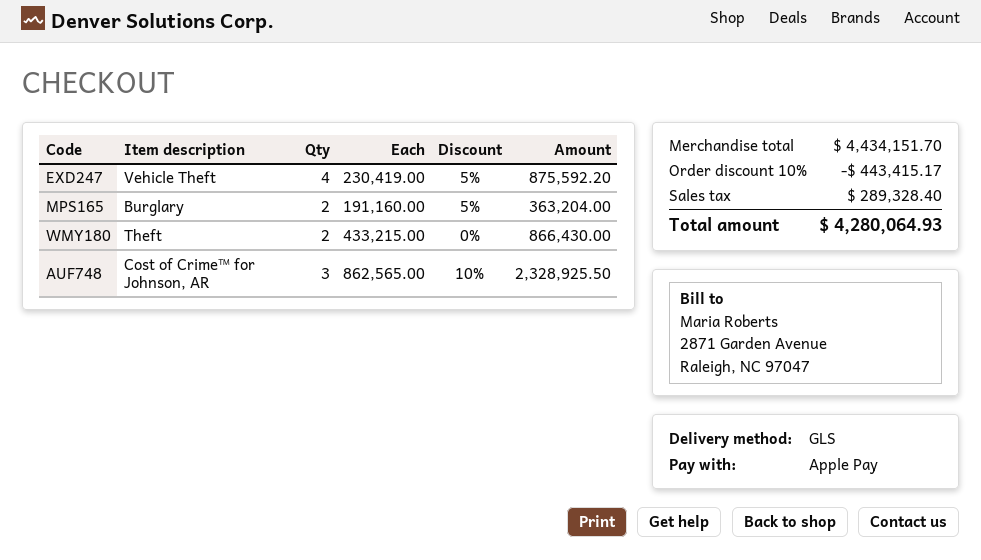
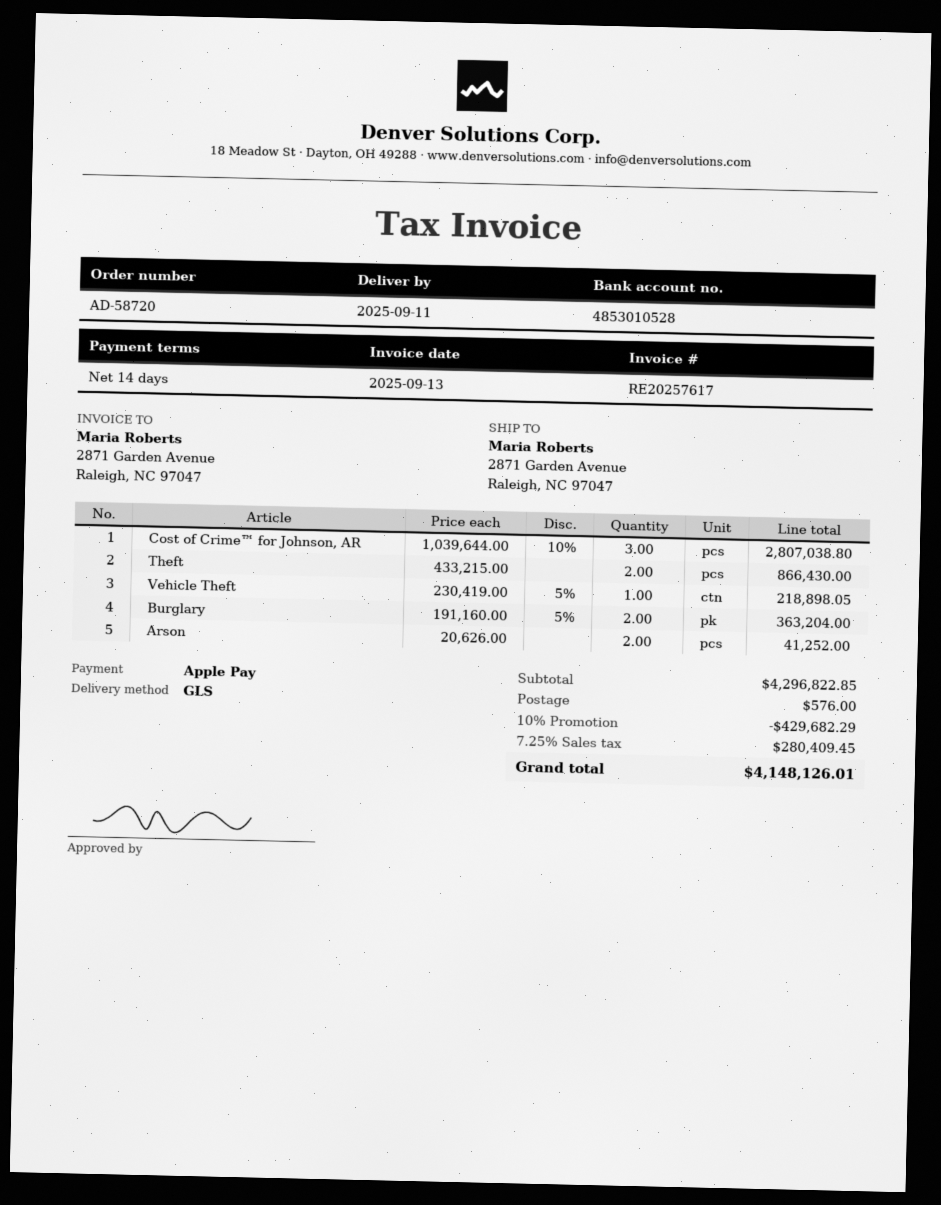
Vehicle Theft: 4 x 230419.00 - 5% = 875592.20 -> 1 x 230419.00 - 5% = 218898.05
Cost of Crime™ for Johnson, AR: 3 x 862565.00 - 10% = 2328925.50 -> 3 x 1039644.00 - 10% = 2807038.80
Arson: none -> 2 x 20626.00 = 41252.00
subtotal: 4434151.70 -> 4296822.85
discount: 10% = 443415.17 -> 10% = 429682.29
shipping: none -> 576.00
tax: 289328.40 -> 280409.45
total: 4280064.93 -> 4148126.01

